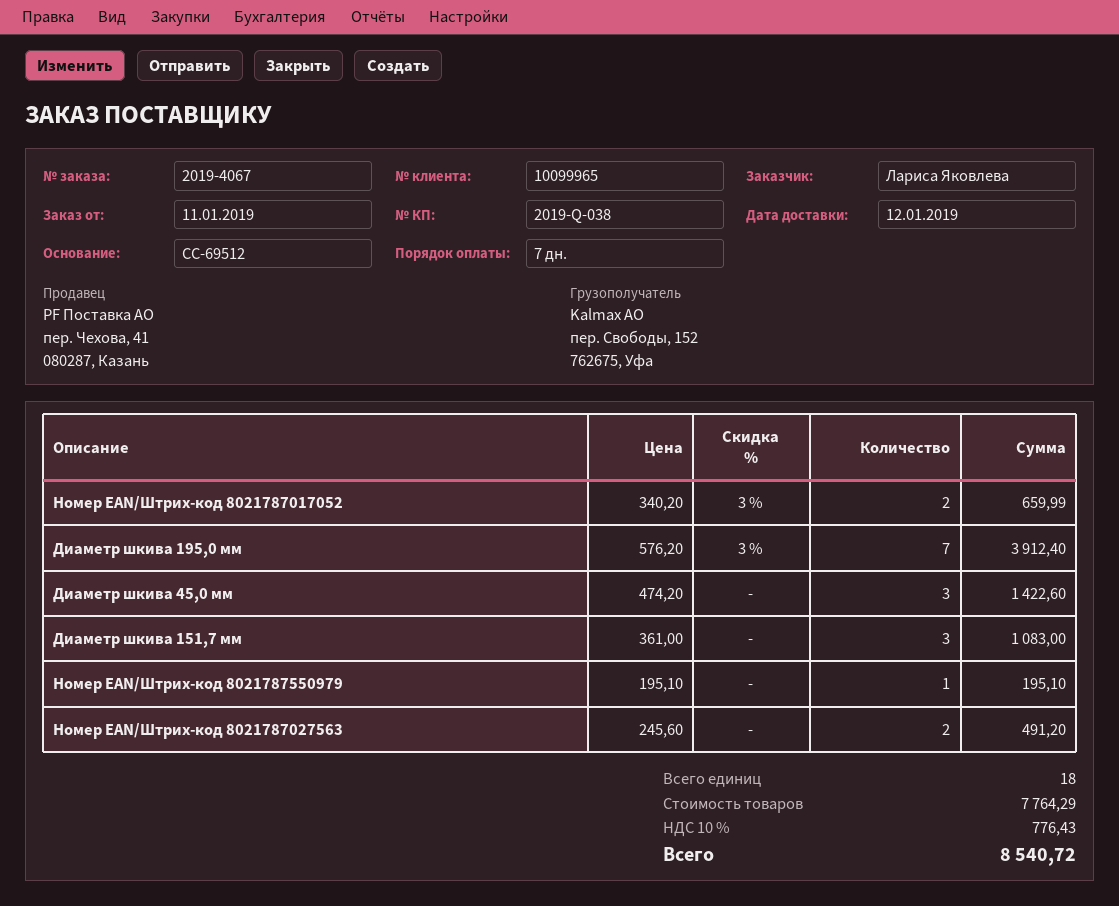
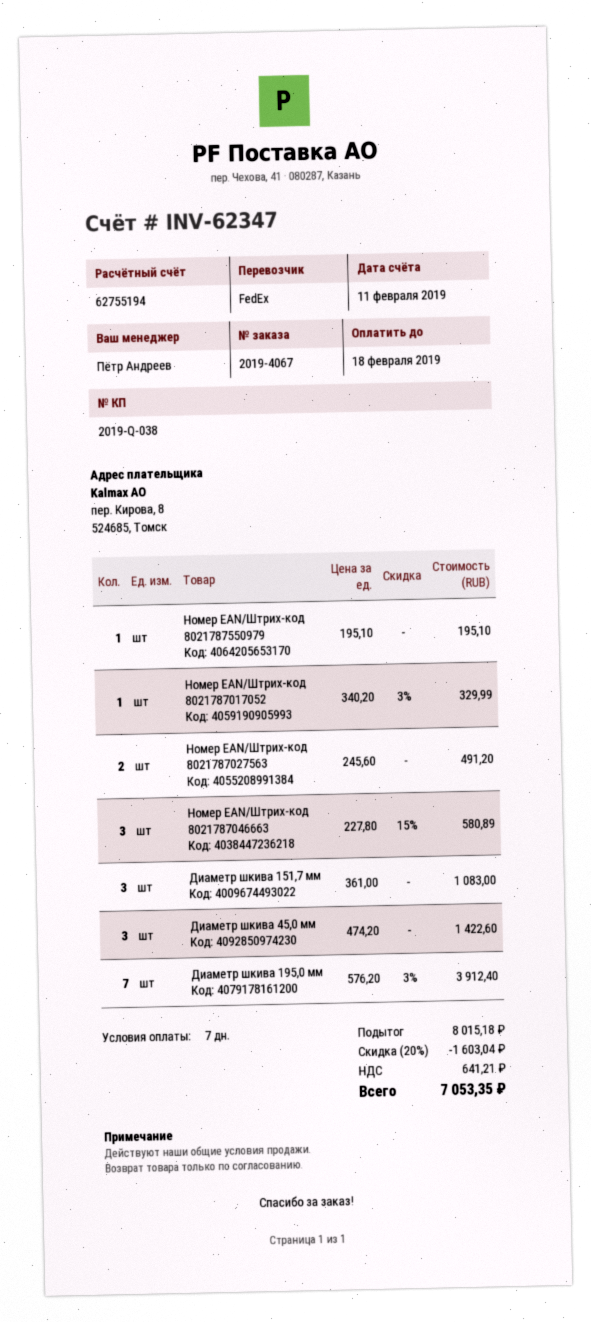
Номер EAN/Штрих-код 8021787017052: 2 x 340.20 - 3% = 659.99 -> 1 x 340.20 - 3% = 329.99
Номер EAN/Штрих-код 8021787046663: none -> 3 x 227.80 - 15% = 580.89
subtotal: 7764.29 -> 8015.18
discount: none -> 20% = 1603.04
tax: 776.43 -> 641.21
total: 8540.72 -> 7053.35

